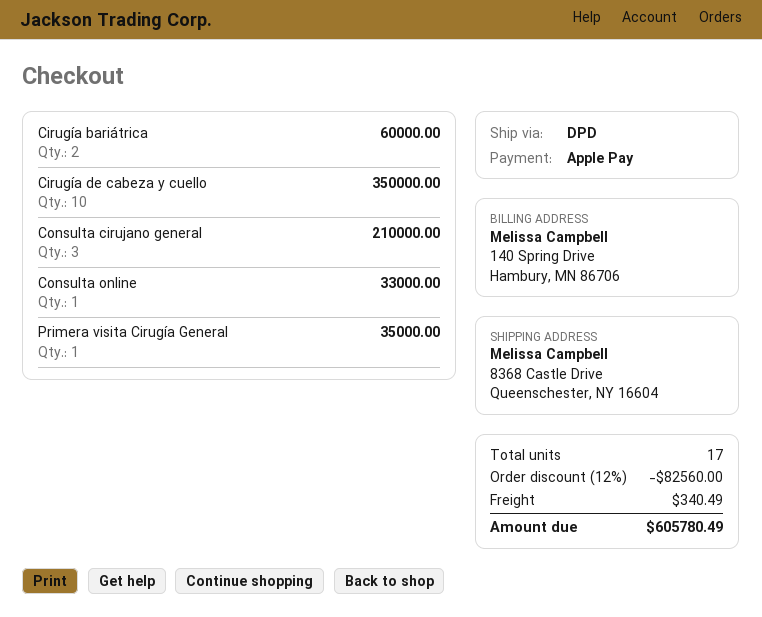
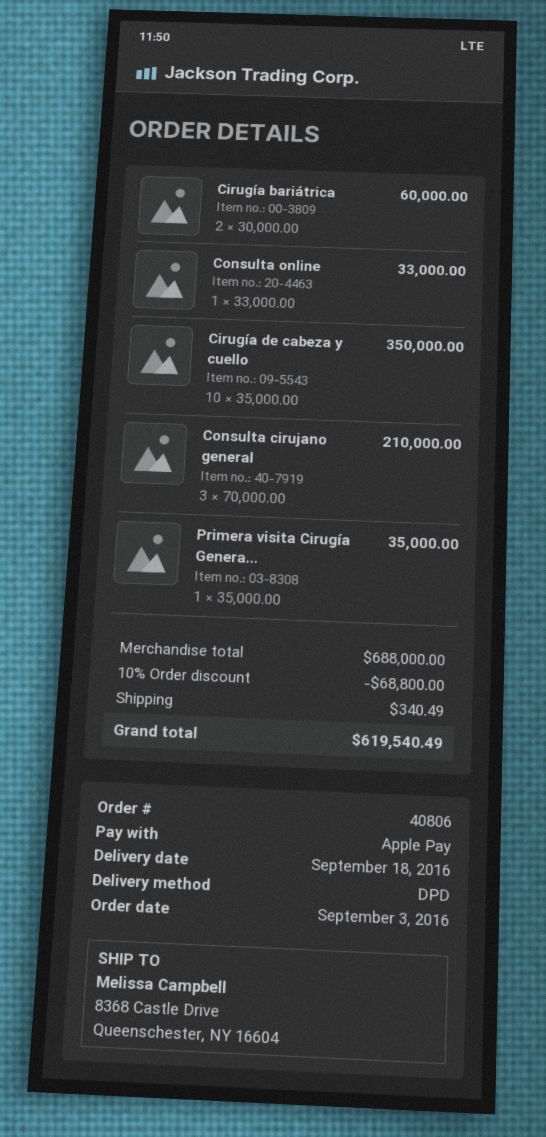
discount: 12% = 82560.00 -> 10% = 68800.00
total: 605780.49 -> 619540.49

